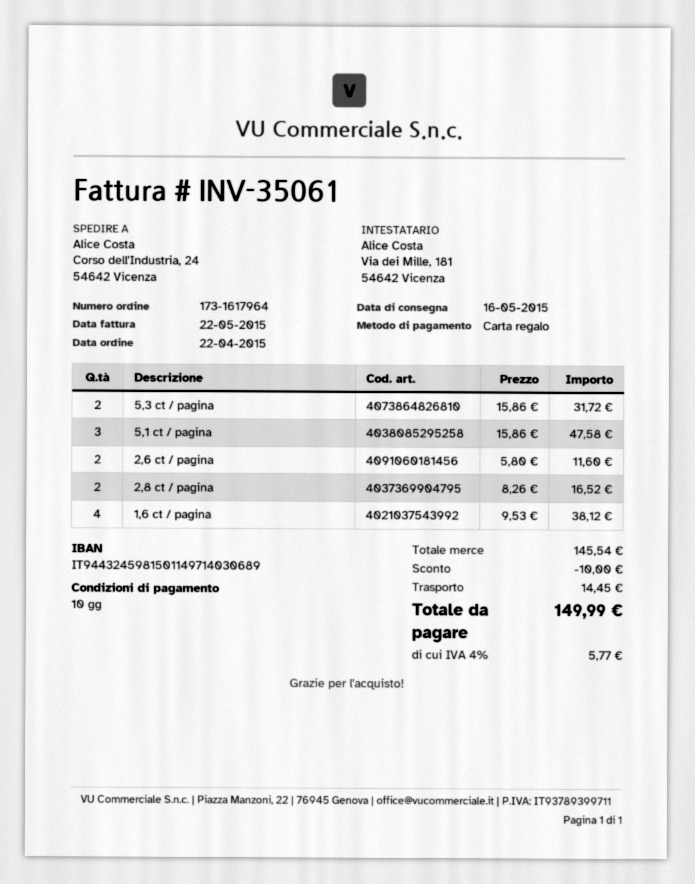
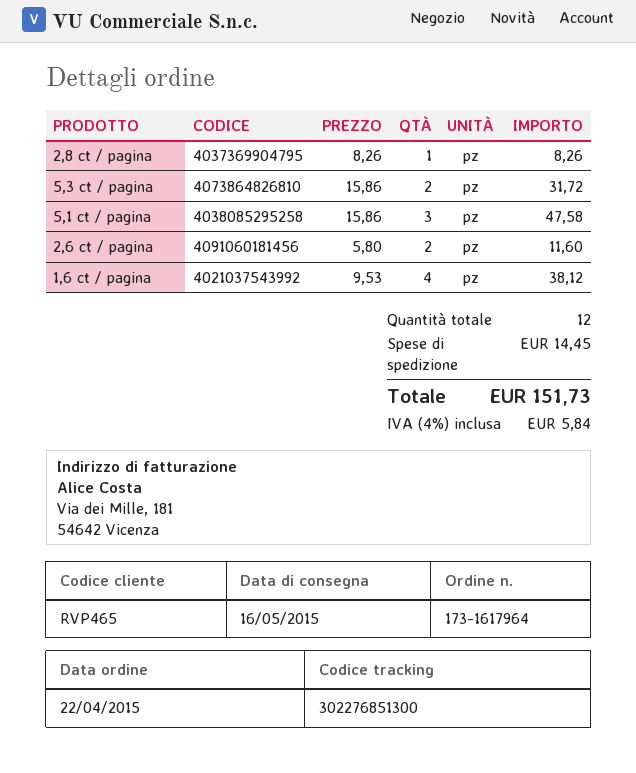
2,8 ct / pagina: 2 x 8.26 = 16.52 -> 1 x 8.26 = 8.26
discount: 10.00 -> none
tax: 4% = 5.77 -> 4% = 5.84
total: 149.99 -> 151.73

